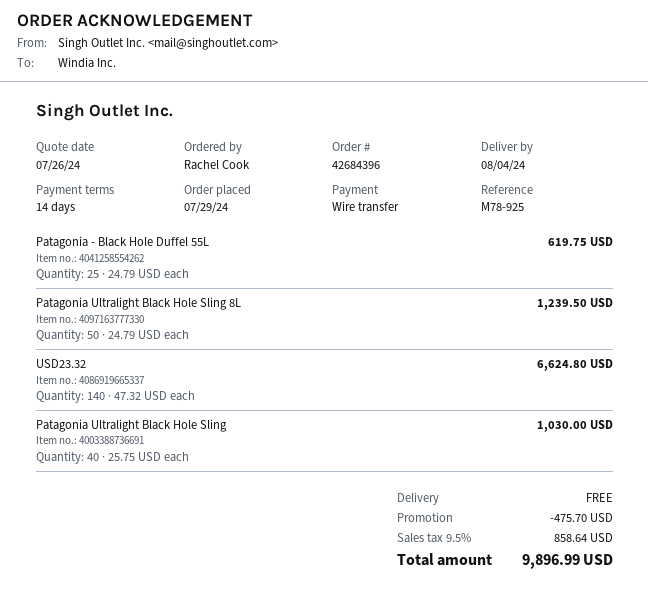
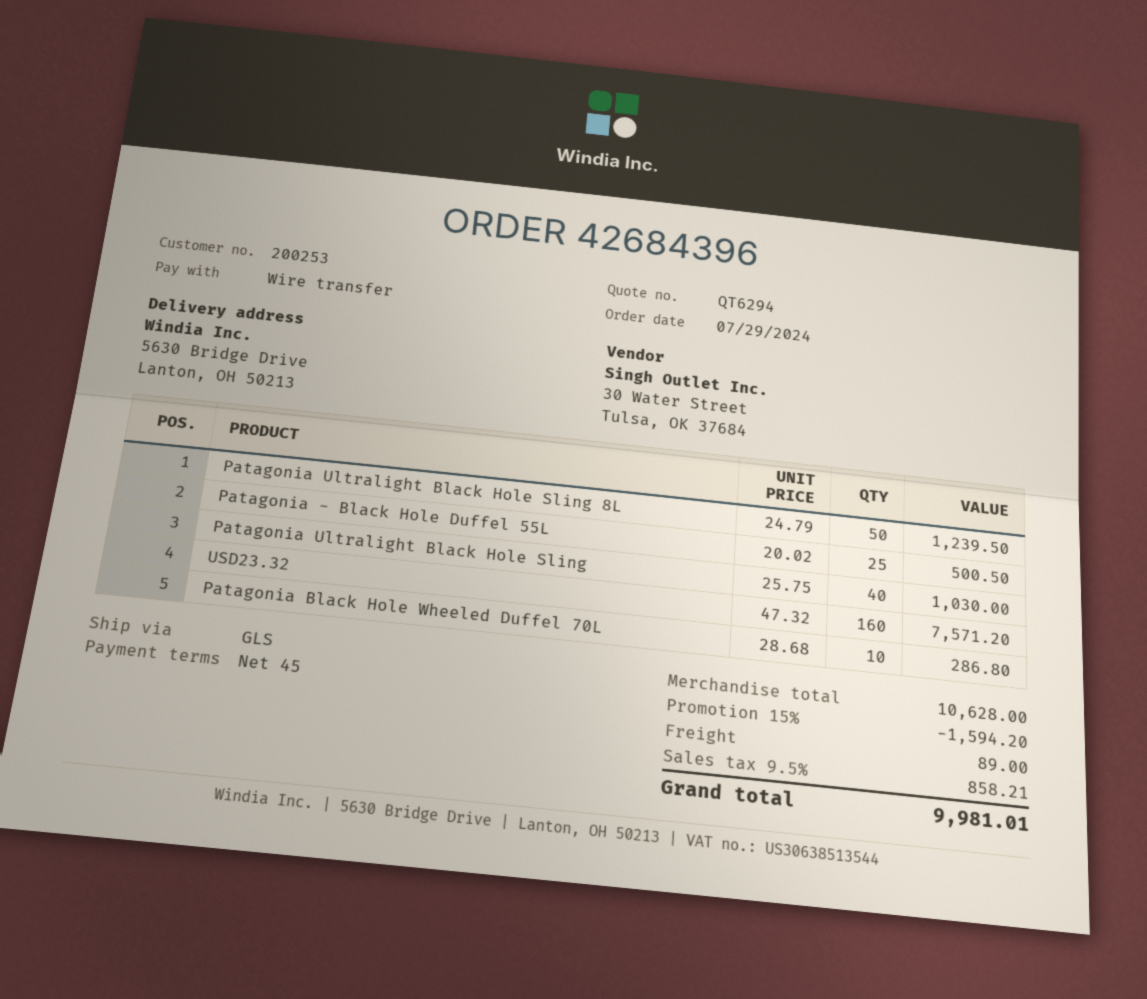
payment terms: 14 days -> 45 days
Patagonia - Black Hole Duffel 55L: 25 x 24.79 = 619.75 -> 25 x 20.02 = 500.50
USD23.32: 140 x 47.32 = 6624.80 -> 160 x 47.32 = 7571.20
Patagonia Black Hole Wheeled Duffel 70L: none -> 10 x 28.68 = 286.80
discount: 475.70 -> 1594.20
shipping: 0.00 -> 89.00
tax: 9.5% = 858.64 -> 9.5% = 858.21
total: 9896.99 -> 9981.01

